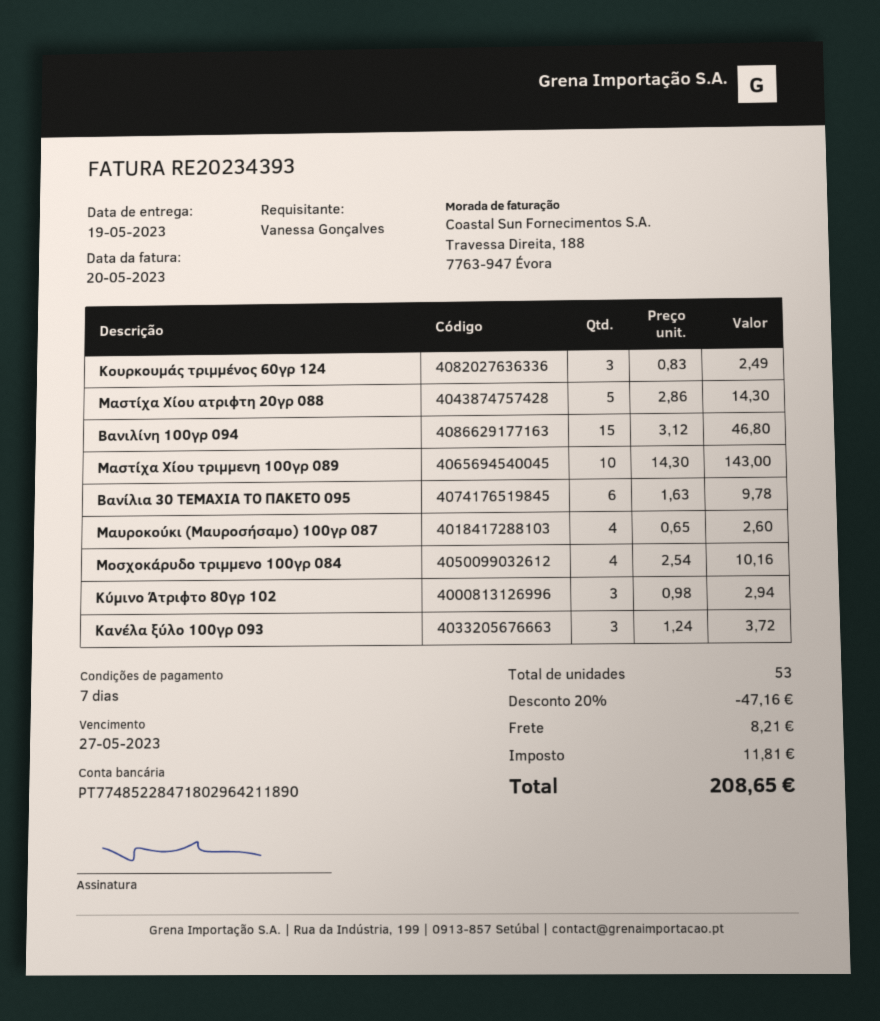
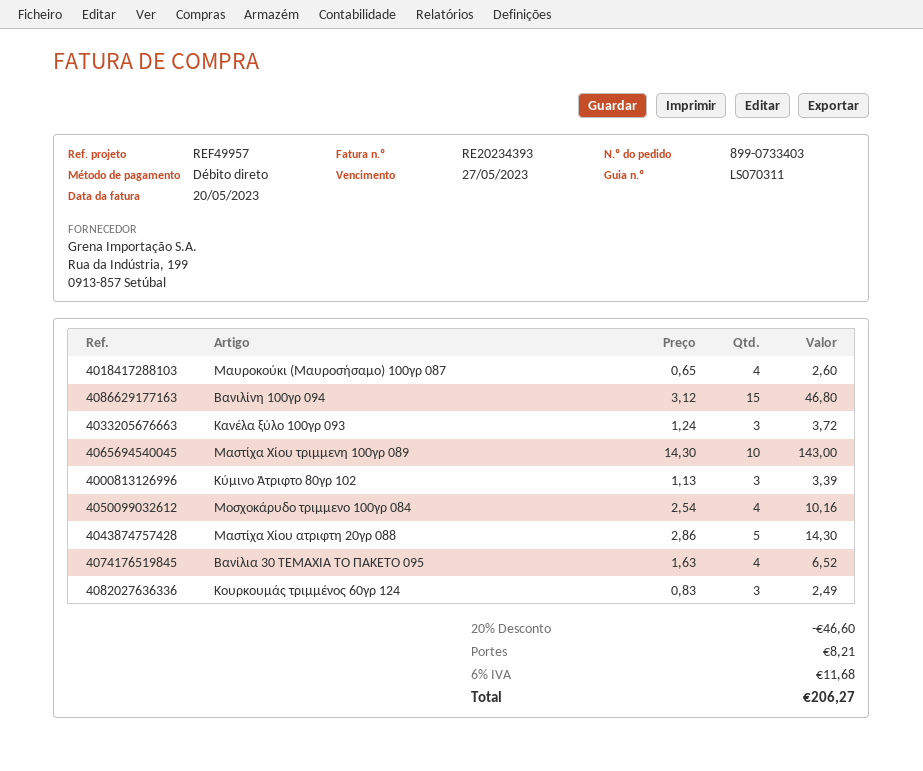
Βανίλια 30 ΤΕΜΑΧΙΑ ΤΟ ΠΑΚΕΤΟ 095: 6 x 1.63 = 9.78 -> 4 x 1.63 = 6.52
Κύμινο Άτριφτο 80γρ 102: 3 x 0.98 = 2.94 -> 3 x 1.13 = 3.39
discount: 20% = 47.16 -> 20% = 46.60
tax: 11.81 -> 11.68
total: 208.65 -> 206.27

